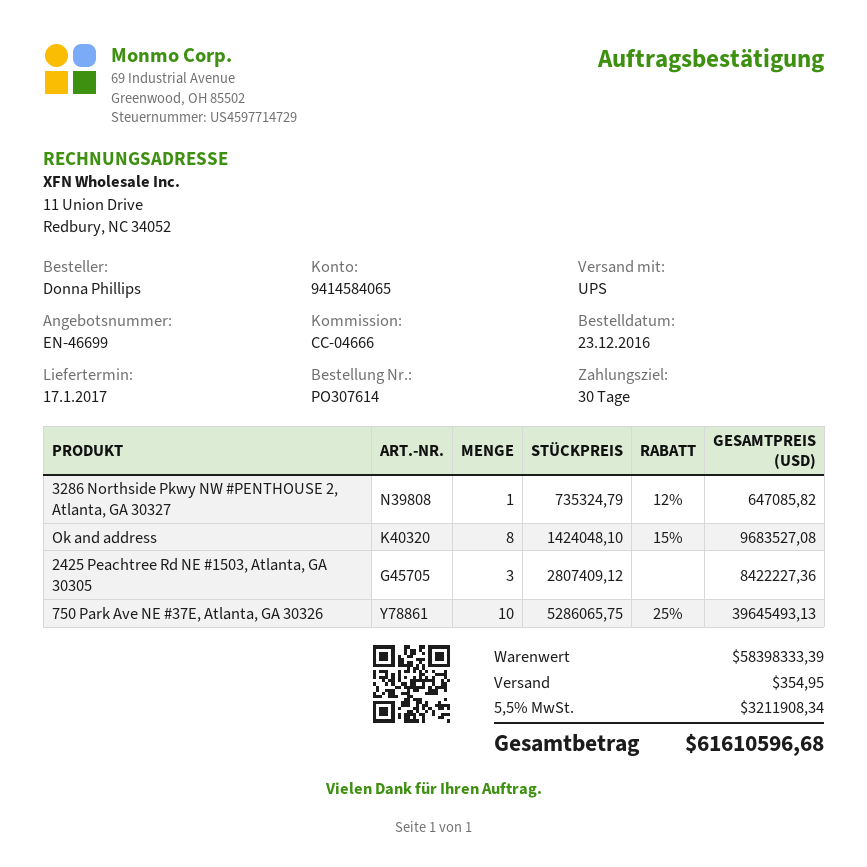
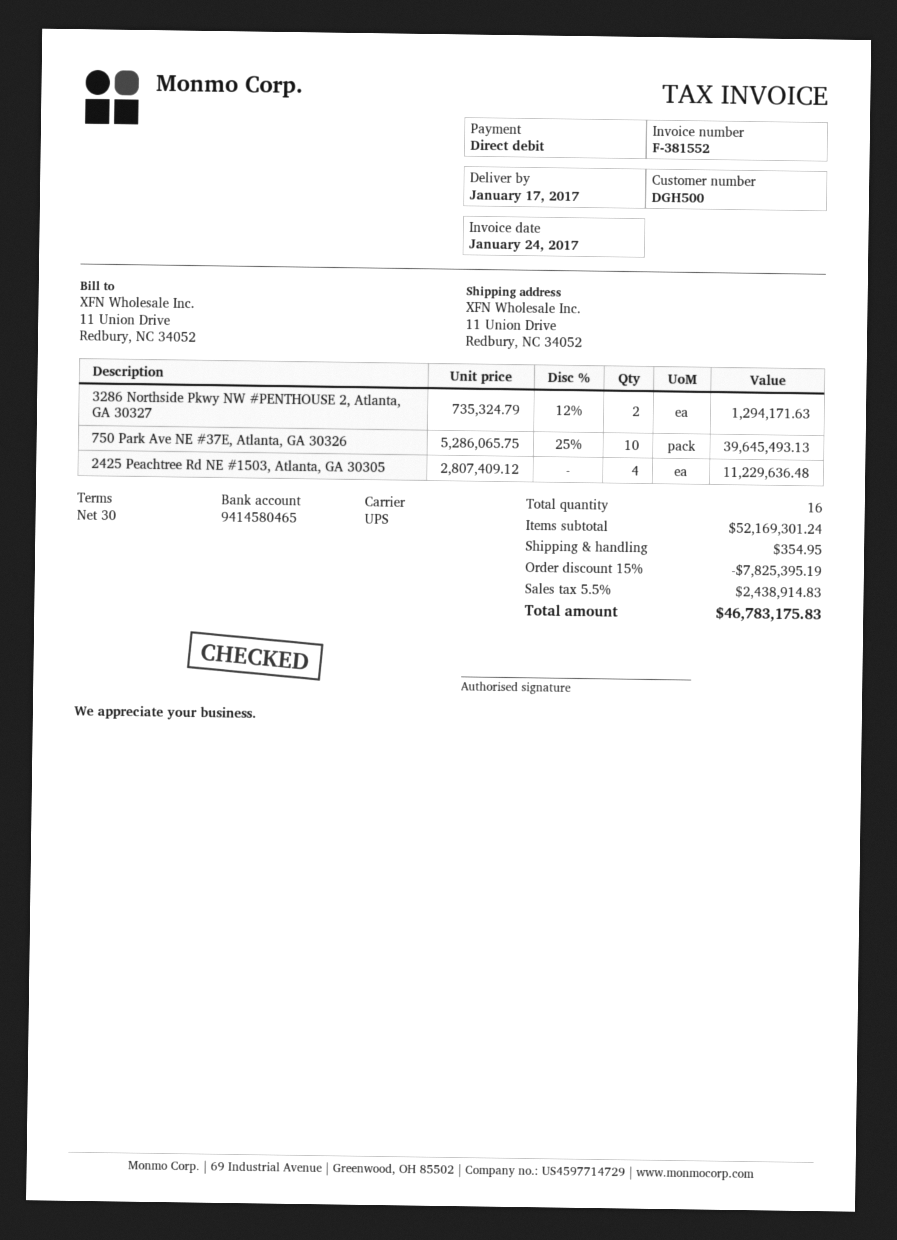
bank account: 9414584065 -> 9414580465
3286 Northside Pkwy NW #PENTHOUSE 2, Atlanta, GA 30327: 1 x 735324.79 - 12% = 647085.82 -> 2 x 735324.79 - 12% = 1294171.63
Ok and address: 8 x 1424048.10 - 15% = 9683527.08 -> none
2425 Peachtree Rd NE #1503, Atlanta, GA 30305: 3 x 2807409.12 = 8422227.36 -> 4 x 2807409.12 = 11229636.48
subtotal: 58398333.39 -> 52169301.24
discount: none -> 15% = 7825395.19
tax: 5.5% = 3211908.34 -> 5.5% = 2438914.83
total: 61610596.68 -> 46783175.83

